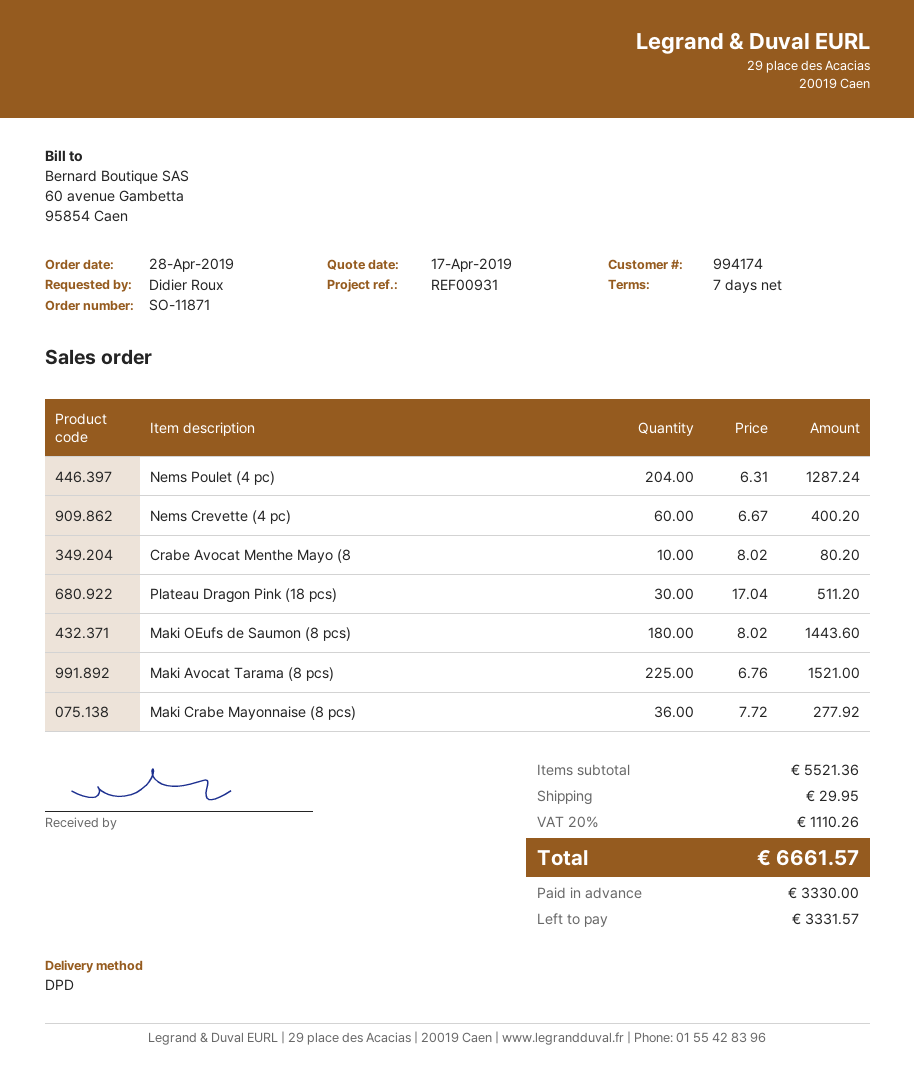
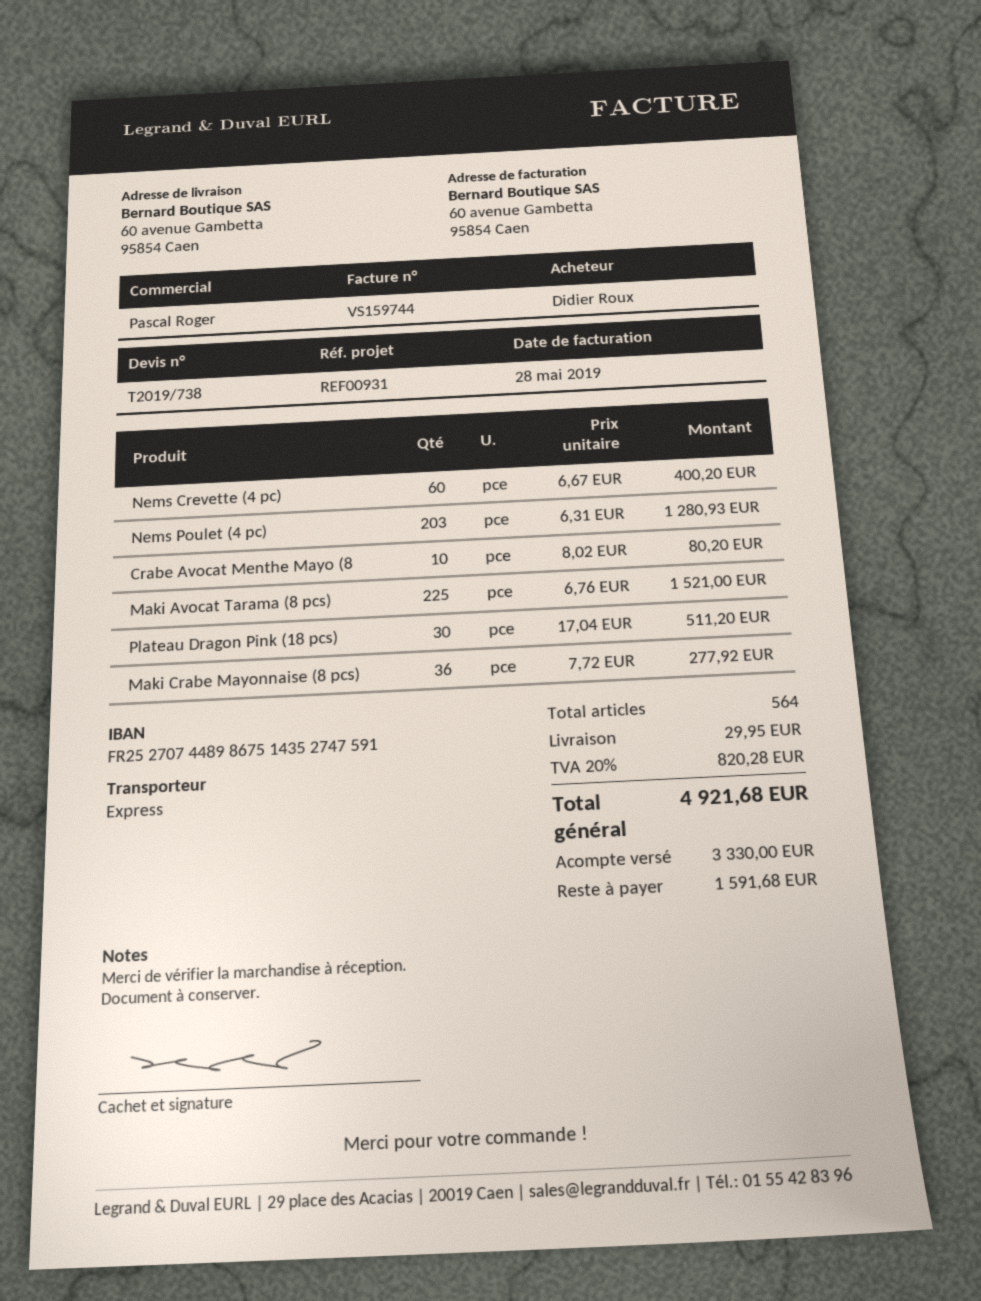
shipping method: DPD -> express
Nems Poulet (4 pc): 204 x 6.31 = 1287.24 -> 203 x 6.31 = 1280.93
Maki OEufs de Saumon (8 pcs): 180 x 8.02 = 1443.60 -> none
tax: 20% = 1110.26 -> 20% = 820.28
total: 6661.57 -> 4921.68
balance: 3331.57 -> 1591.68

